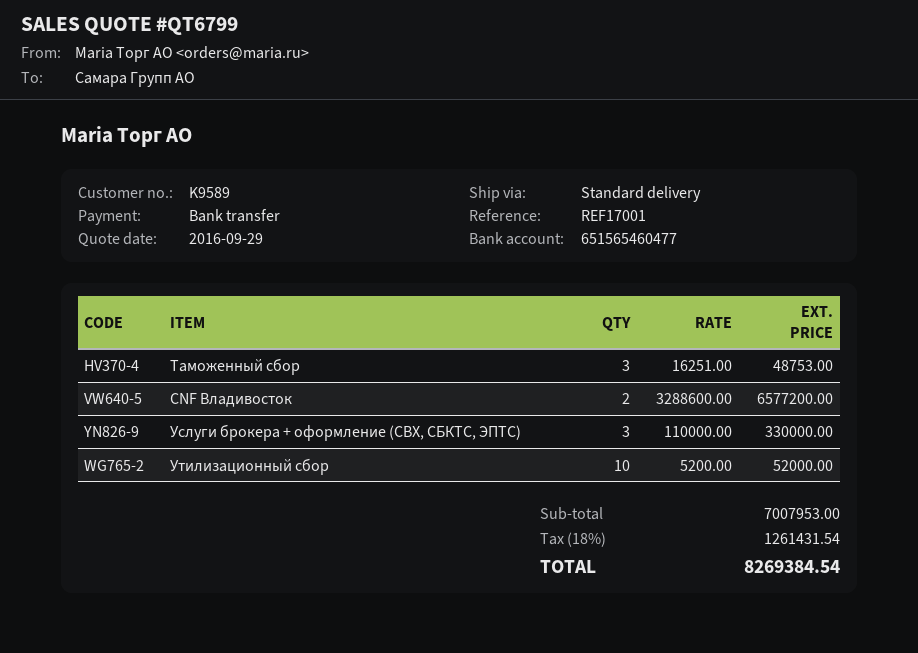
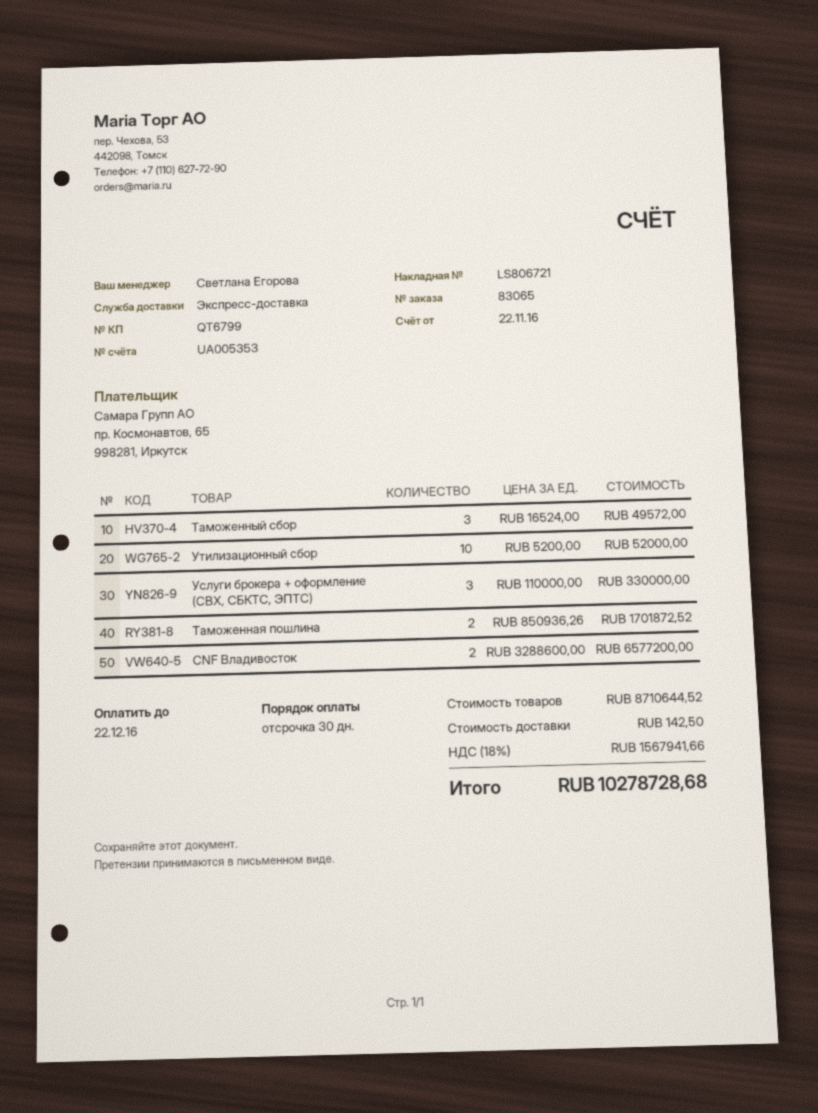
shipping method: standard -> express
Таможенный сбор: 3 x 16251.00 = 48753.00 -> 3 x 16524.00 = 49572.00
Таможенная пошлина: none -> 2 x 850936.26 = 1701872.52
subtotal: 7007953.00 -> 8710644.52
shipping: none -> 142.50
tax: 18% = 1261431.54 -> 18% = 1567941.66
total: 8269384.54 -> 10278728.68

